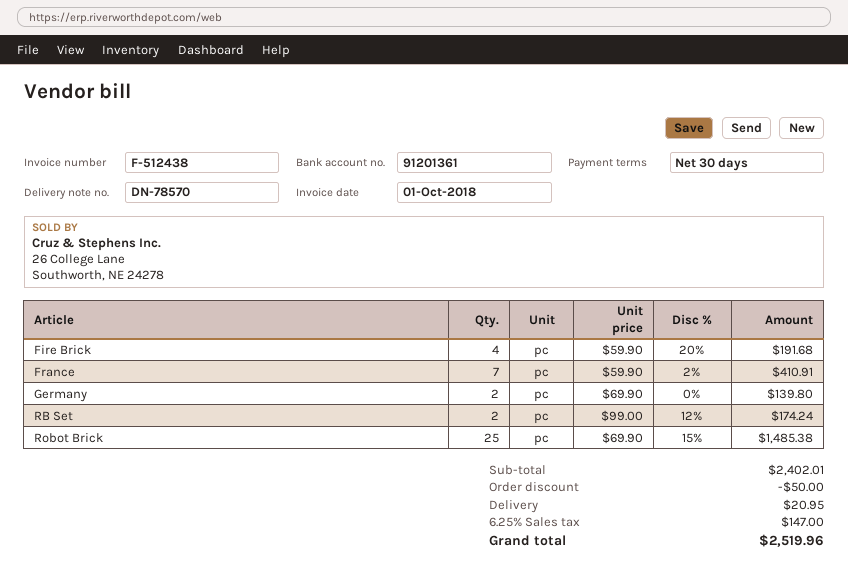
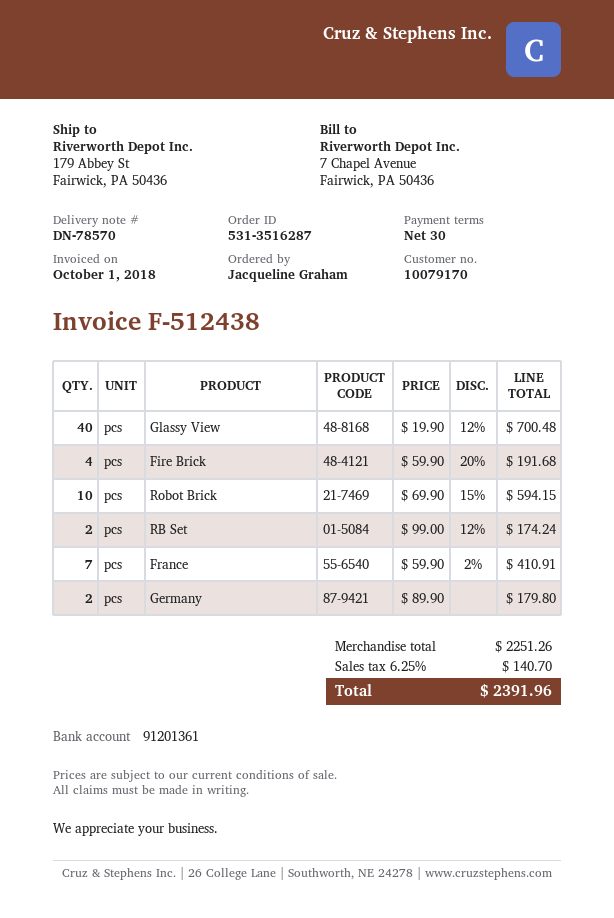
Germany: 2 x 69.90 = 139.80 -> 2 x 89.90 = 179.80
Robot Brick: 25 x 69.90 - 15% = 1485.38 -> 10 x 69.90 - 15% = 594.15
Glassy View: none -> 40 x 19.90 - 12% = 700.48
subtotal: 2402.01 -> 2251.26
discount: 50.00 -> none
shipping: 20.95 -> none
tax: 6.25% = 147.00 -> 6.25% = 140.70
total: 2519.96 -> 2391.96

